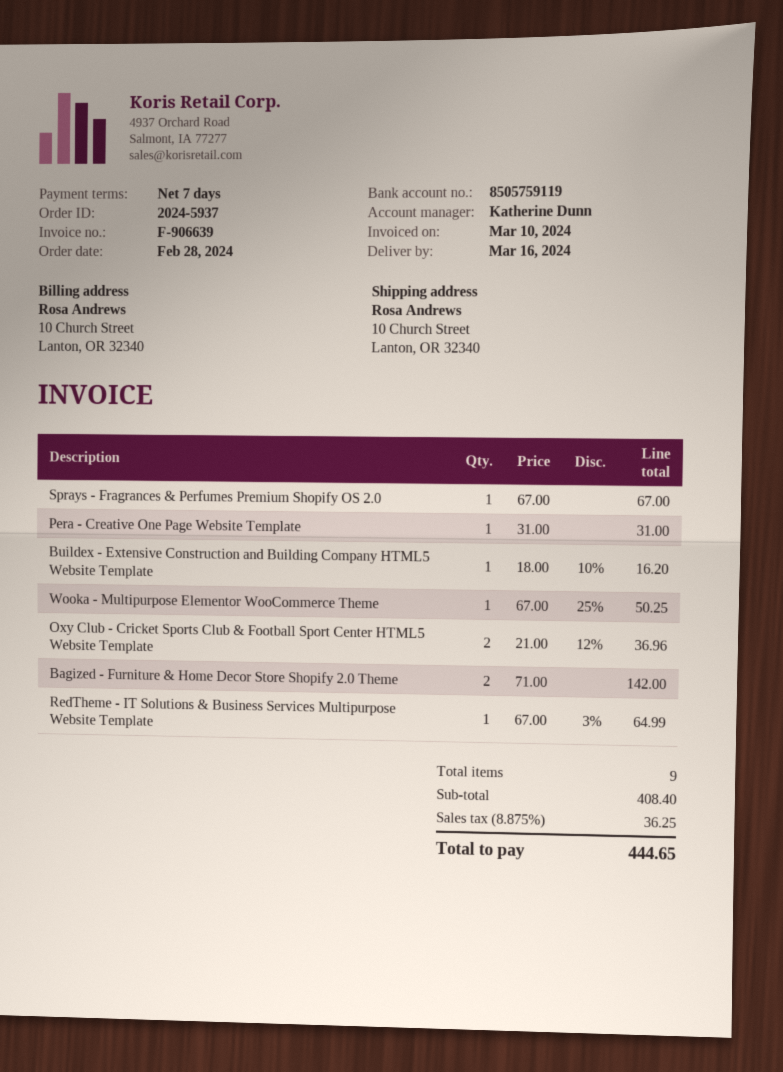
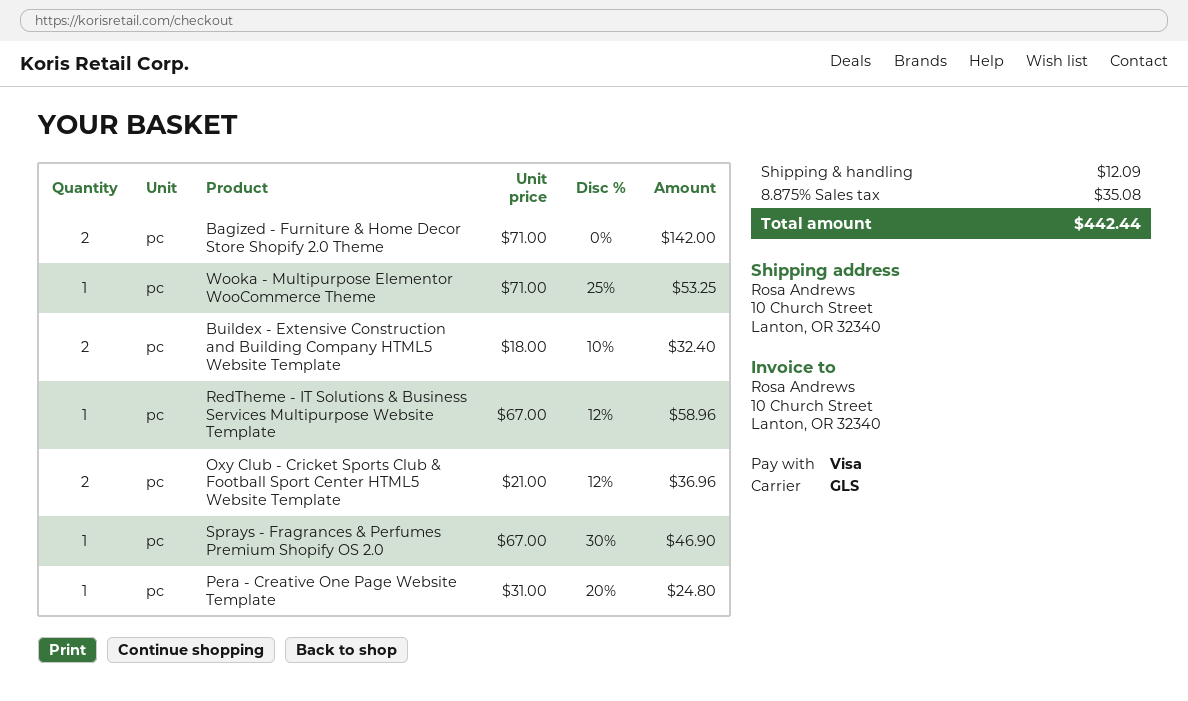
Sprays - Fragrances & Perfumes Premium Shopify OS 2.0: 1 x 67.00 = 67.00 -> 1 x 67.00 - 30% = 46.90
Pera - Creative One Page Website Template: 1 x 31.00 = 31.00 -> 1 x 31.00 - 20% = 24.80
Buildex - Extensive Construction and Building Company HTML5 Website Template: 1 x 18.00 - 10% = 16.20 -> 2 x 18.00 - 10% = 32.40
Wooka - Multipurpose Elementor WooCommerce Theme: 1 x 67.00 - 25% = 50.25 -> 1 x 71.00 - 25% = 53.25
RedTheme - IT Solutions & Business Services Multipurpose Website Template: 1 x 67.00 - 3% = 64.99 -> 1 x 67.00 - 12% = 58.96
shipping: none -> 12.09
tax: 8.875% = 36.25 -> 8.875% = 35.08
total: 444.65 -> 442.44

